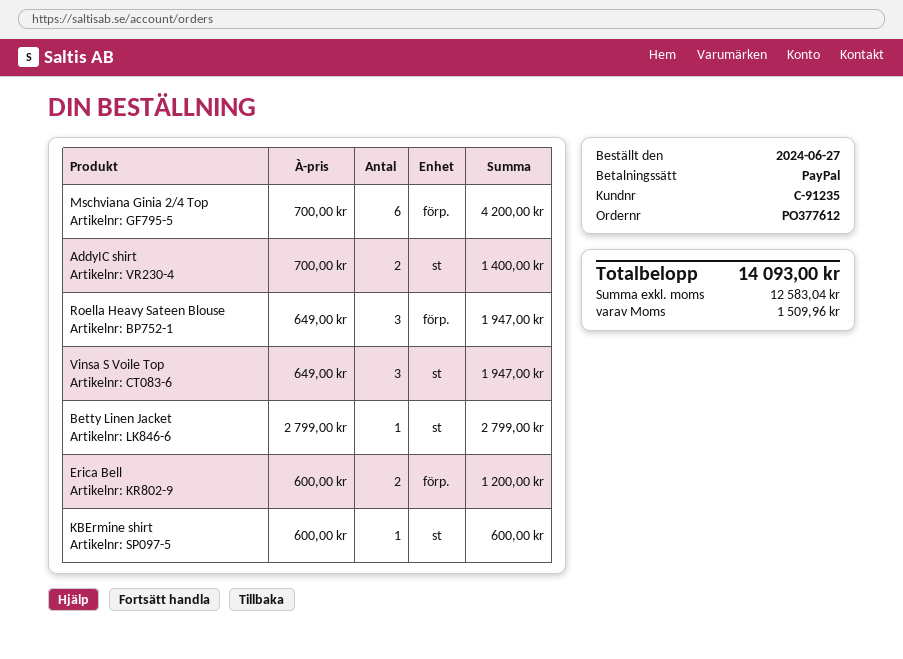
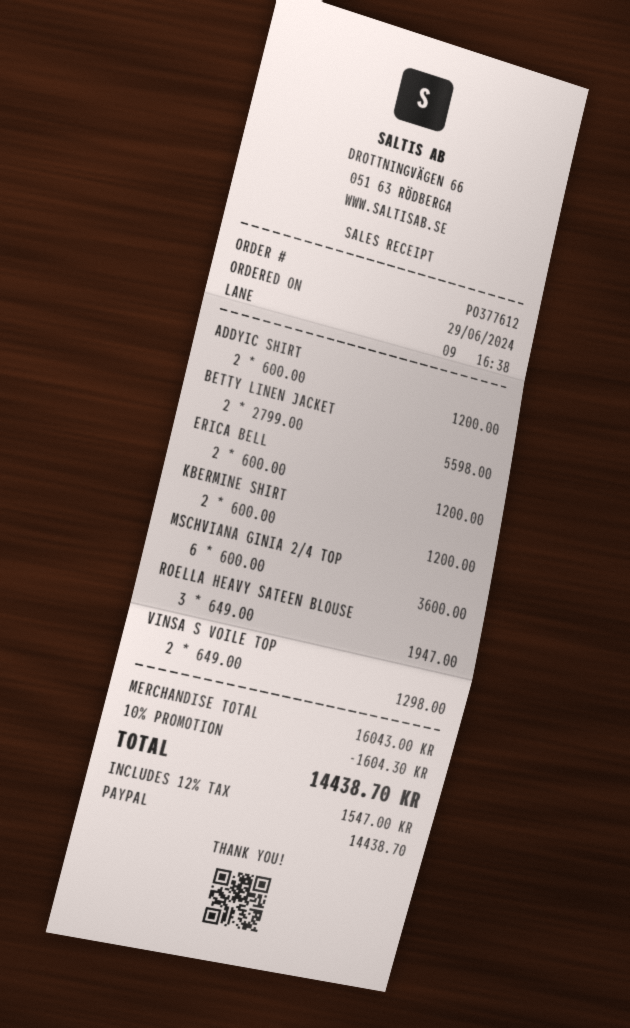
order date: 2024-06-27 -> 2024-06-29
Mschviana Ginia 2/4 Top: 6 x 700.00 = 4200.00 -> 6 x 600.00 = 3600.00
AddyIC shirt: 2 x 700.00 = 1400.00 -> 2 x 600.00 = 1200.00
Vinsa S Voile Top: 3 x 649.00 = 1947.00 -> 2 x 649.00 = 1298.00
Betty Linen Jacket: 1 x 2799.00 = 2799.00 -> 2 x 2799.00 = 5598.00
KBErmine shirt: 1 x 600.00 = 600.00 -> 2 x 600.00 = 1200.00
discount: none -> 10% = 1604.30
tax: 1509.96 -> 1547.00
total: 14093.00 -> 14438.70

